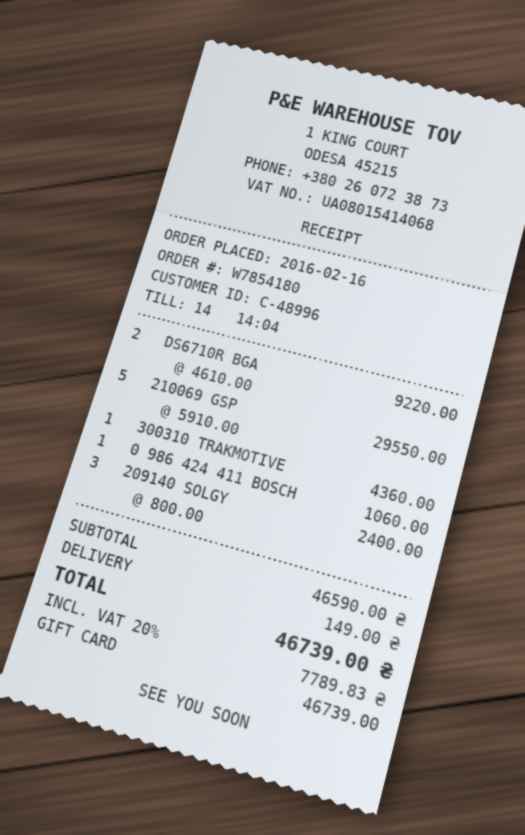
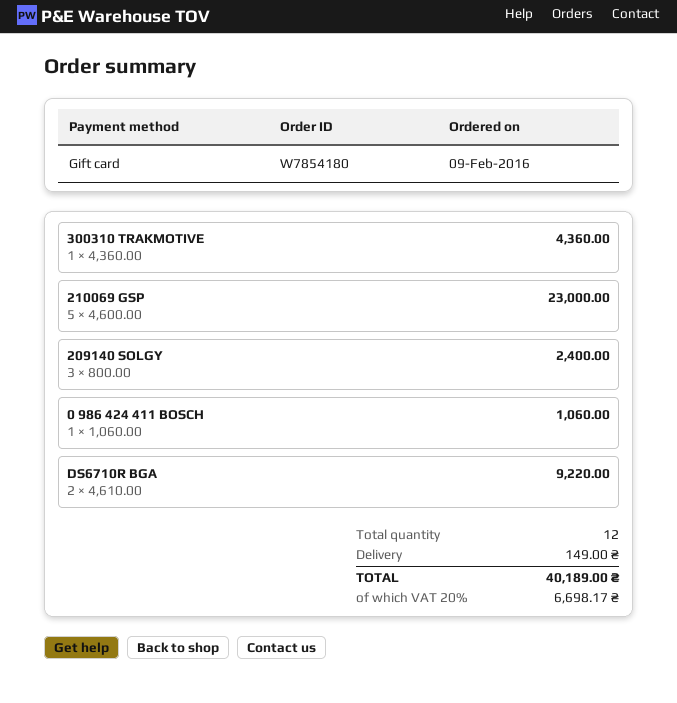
order date: 2016-02-16 -> 2016-02-09
210069 GSP: 5 x 5910.00 = 29550.00 -> 5 x 4600.00 = 23000.00
tax: 20% = 7789.83 -> 20% = 6698.17
total: 46739.00 -> 40189.00

